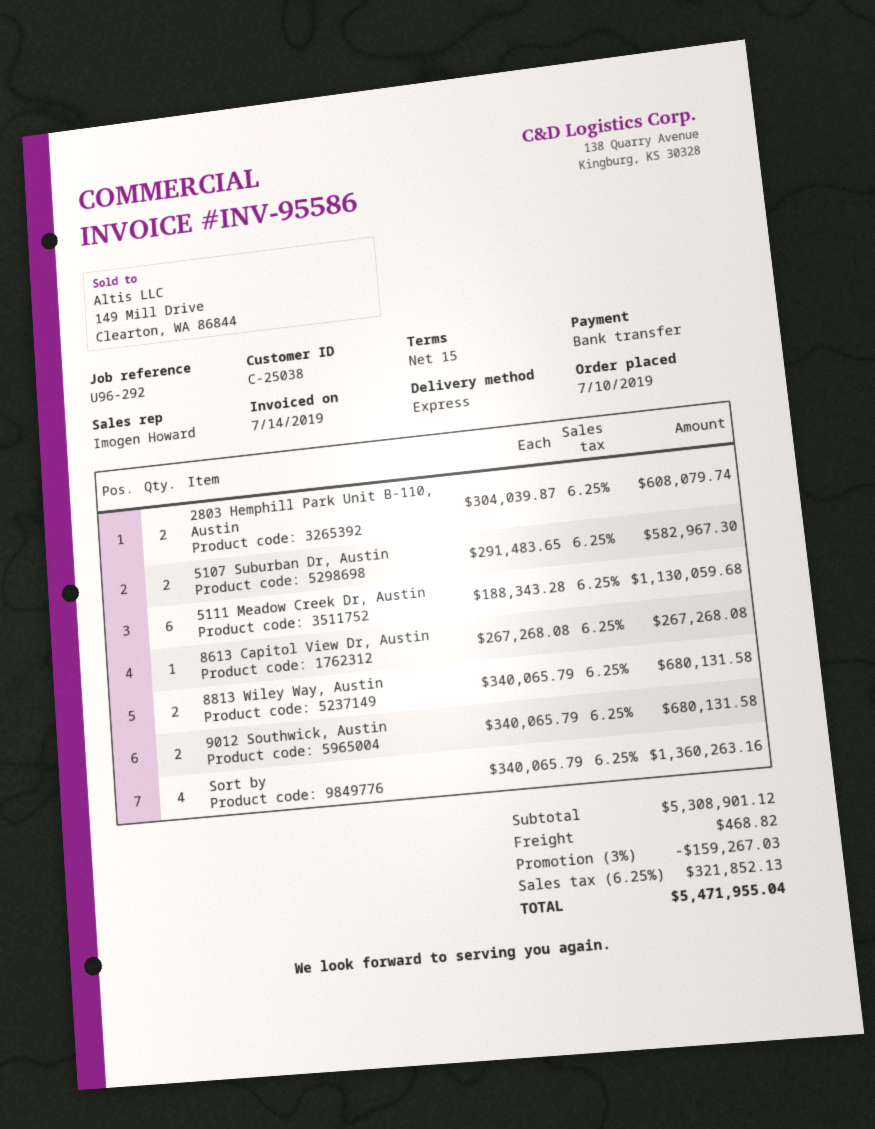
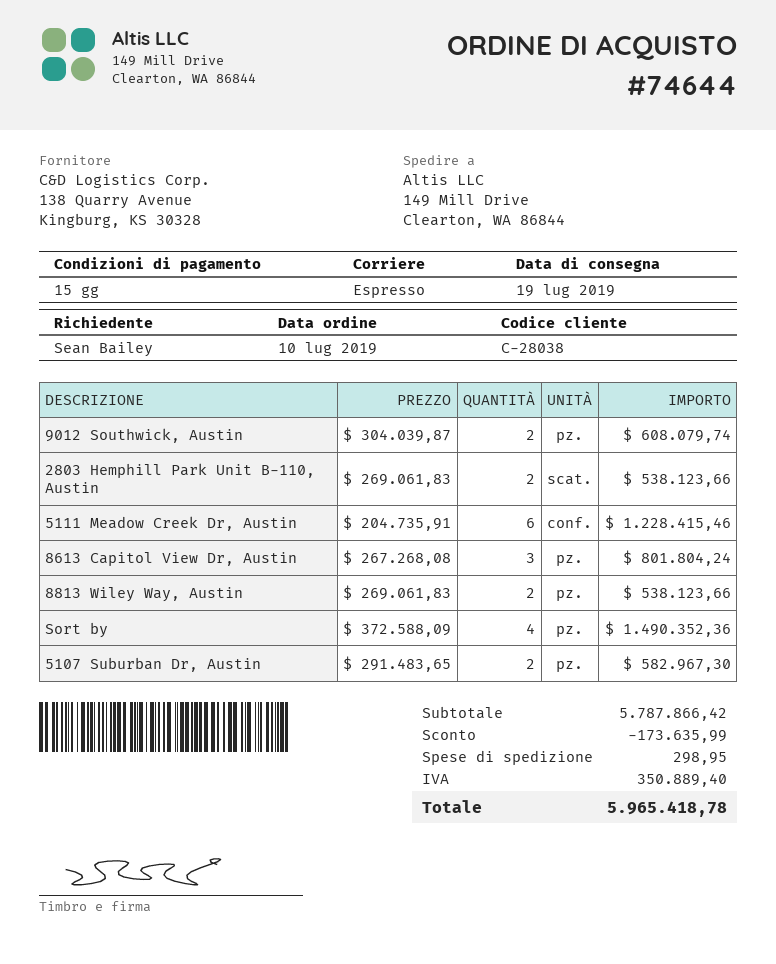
customer number: C-25038 -> C-28038
2803 Hemphill Park Unit B-110, Austin: 2 x 304039.87 = 608079.74 -> 2 x 269061.83 = 538123.66
5111 Meadow Creek Dr, Austin: 6 x 188343.28 = 1130059.68 -> 6 x 204735.91 = 1228415.46
8613 Capitol View Dr, Austin: 1 x 267268.08 = 267268.08 -> 3 x 267268.08 = 801804.24
8813 Wiley Way, Austin: 2 x 340065.79 = 680131.58 -> 2 x 269061.83 = 538123.66
9012 Southwick, Austin: 2 x 340065.79 = 680131.58 -> 2 x 304039.87 = 608079.74
Sort by: 4 x 340065.79 = 1360263.16 -> 4 x 372588.09 = 1490352.36
subtotal: 5308901.12 -> 5787866.42
discount: 159267.03 -> 173635.99
shipping: 468.82 -> 298.95
tax: 321852.13 -> 350889.40
total: 5471955.04 -> 5965418.78

